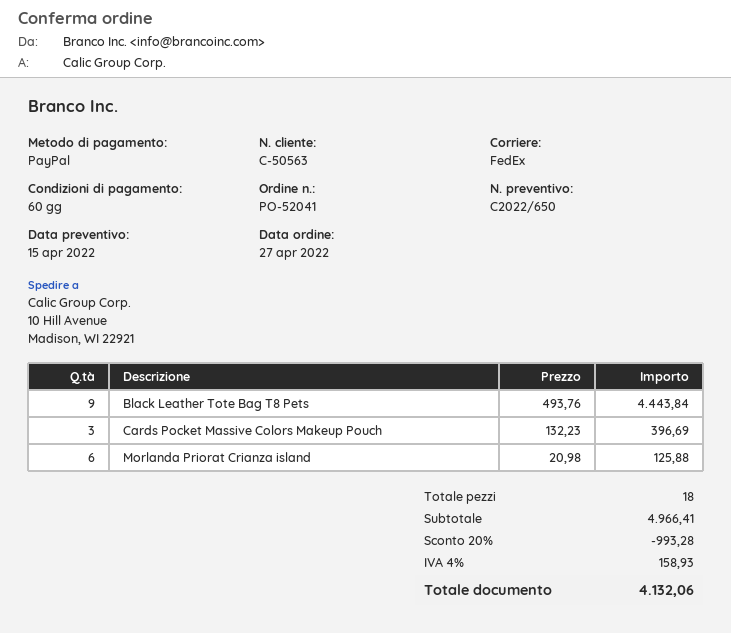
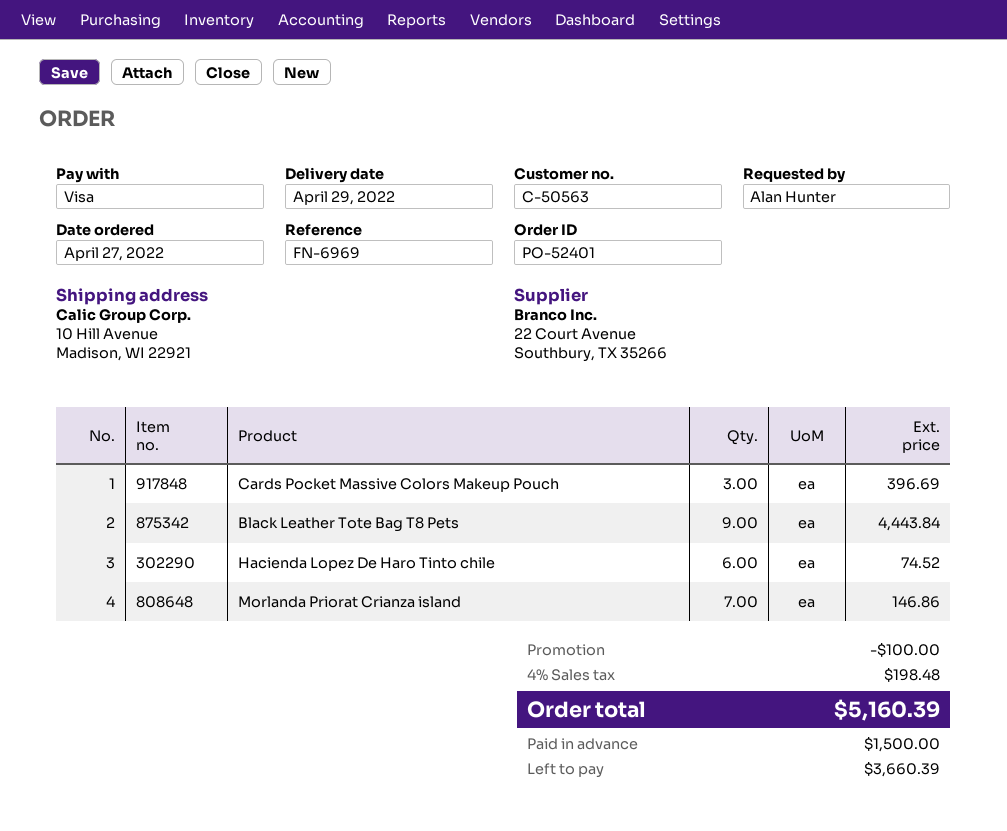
order number: PO-52041 -> PO-52401
payment method: PayPal -> Visa
Morlanda Priorat Crianza island: 6 for 125.88 -> 7 for 146.86
Hacienda Lopez De Haro Tinto chile: none -> 6 for 74.52
discount: 993.28 -> 100.00
tax: 4% = 158.93 -> 4% = 198.48
total: 4132.06 -> 5160.39

